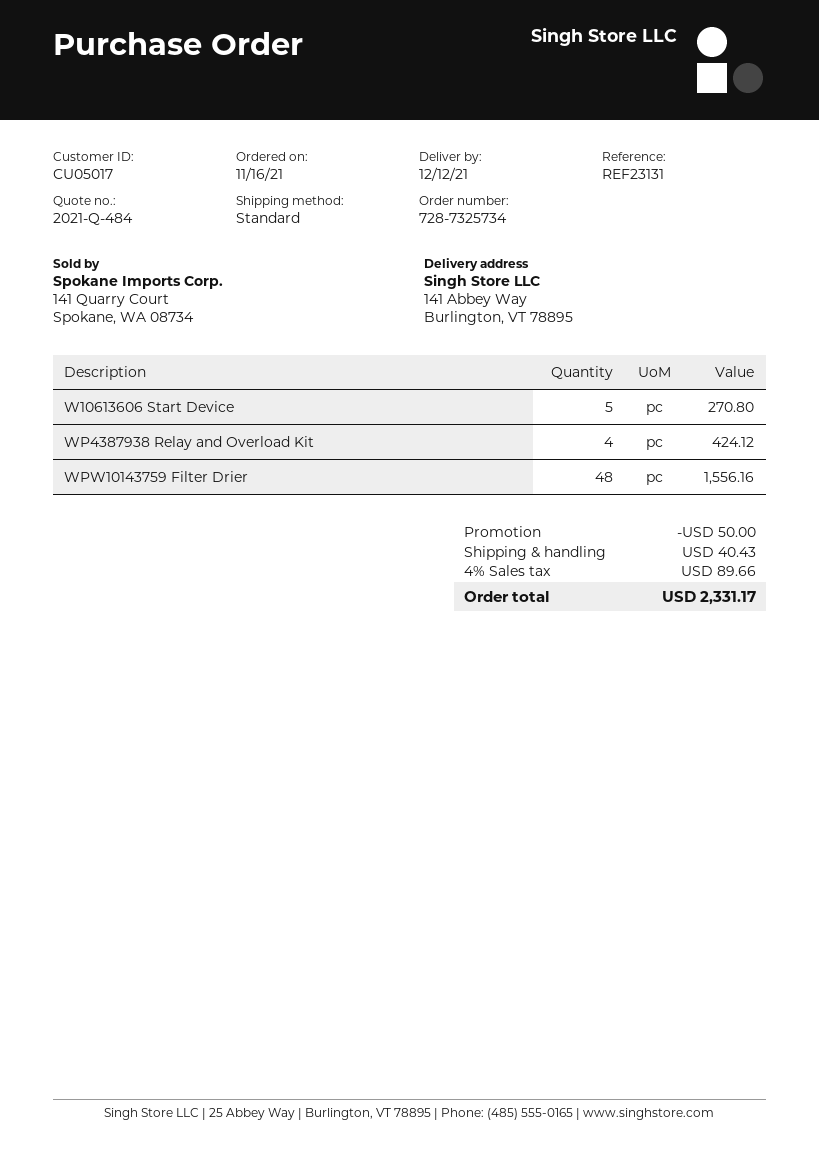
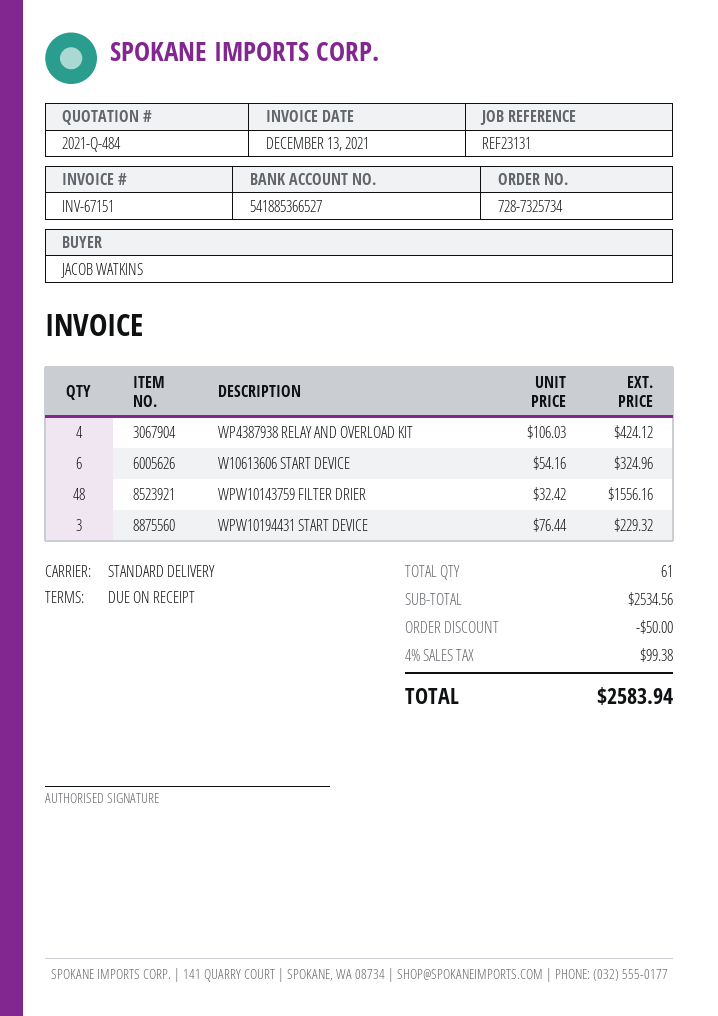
W10613606 Start Device: 5 for 270.80 -> 6 for 324.96
WPW10194431 START DEVICE: none -> 3 for 229.32
shipping: 40.43 -> none
tax: 4% = 89.66 -> 4% = 99.38
total: 2331.17 -> 2583.94

